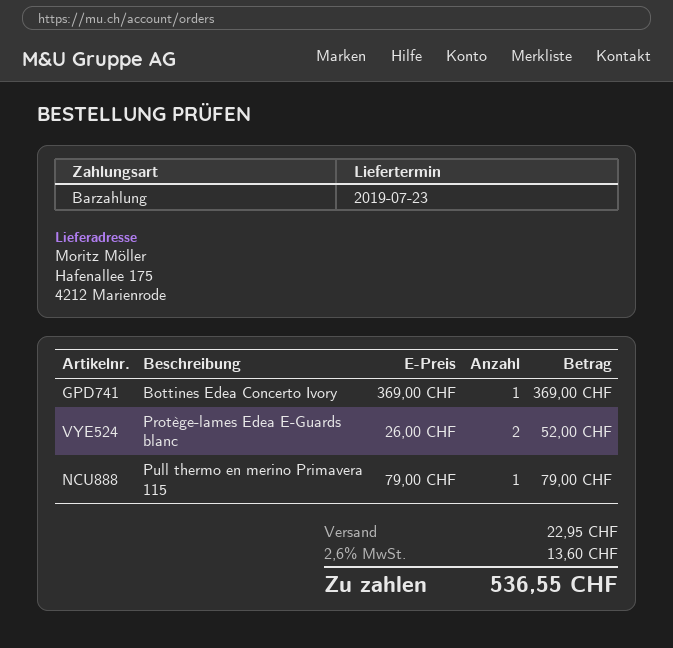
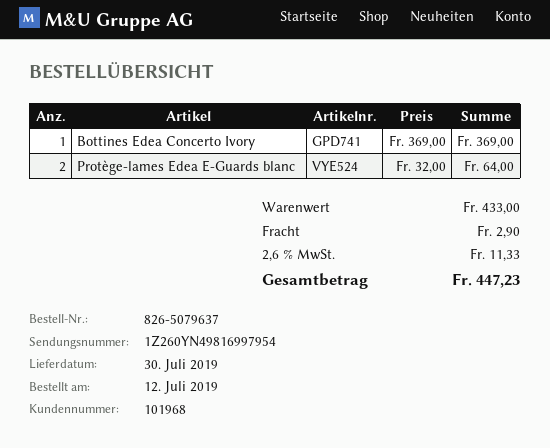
delivery date: 2019-07-23 -> 2019-07-30
Protège-lames Edea E-Guards blanc: 2 x 26.00 = 52.00 -> 2 x 32.00 = 64.00
Pull thermo en merino Primavera 115: 1 x 79.00 = 79.00 -> none
shipping: 22.95 -> 2.90
tax: 2.6% = 13.60 -> 2.6% = 11.33
total: 536.55 -> 447.23

